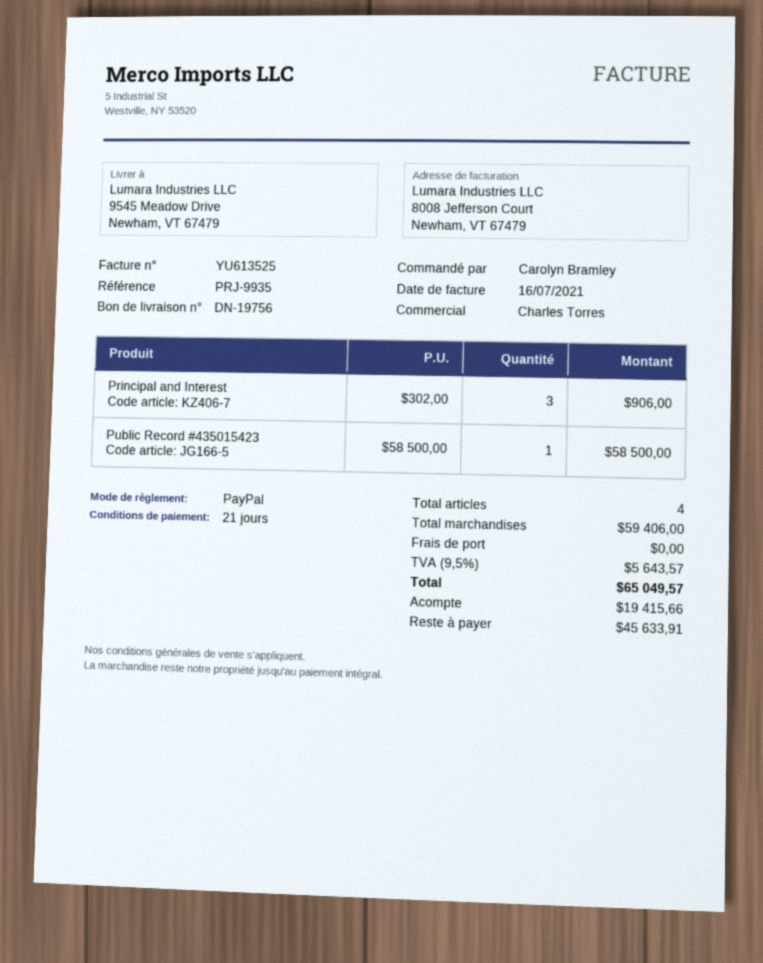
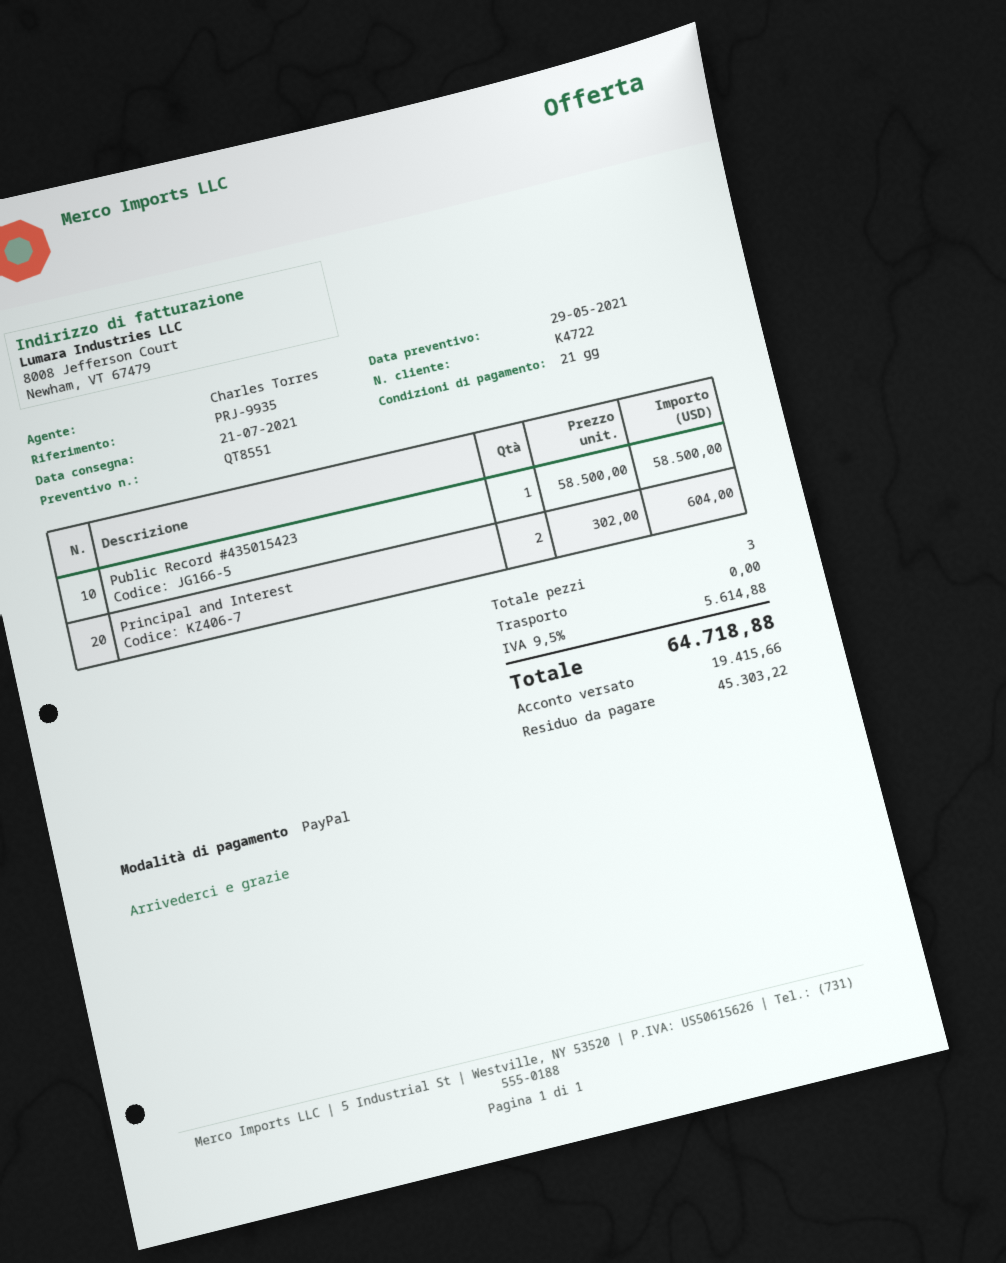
Principal and Interest: 3 x 302.00 = 906.00 -> 2 x 302.00 = 604.00
total quantity: 4 -> 3
tax: 9.5% = 5643.57 -> 9.5% = 5614.88
total: 65049.57 -> 64718.88
balance: 45633.91 -> 45303.22

